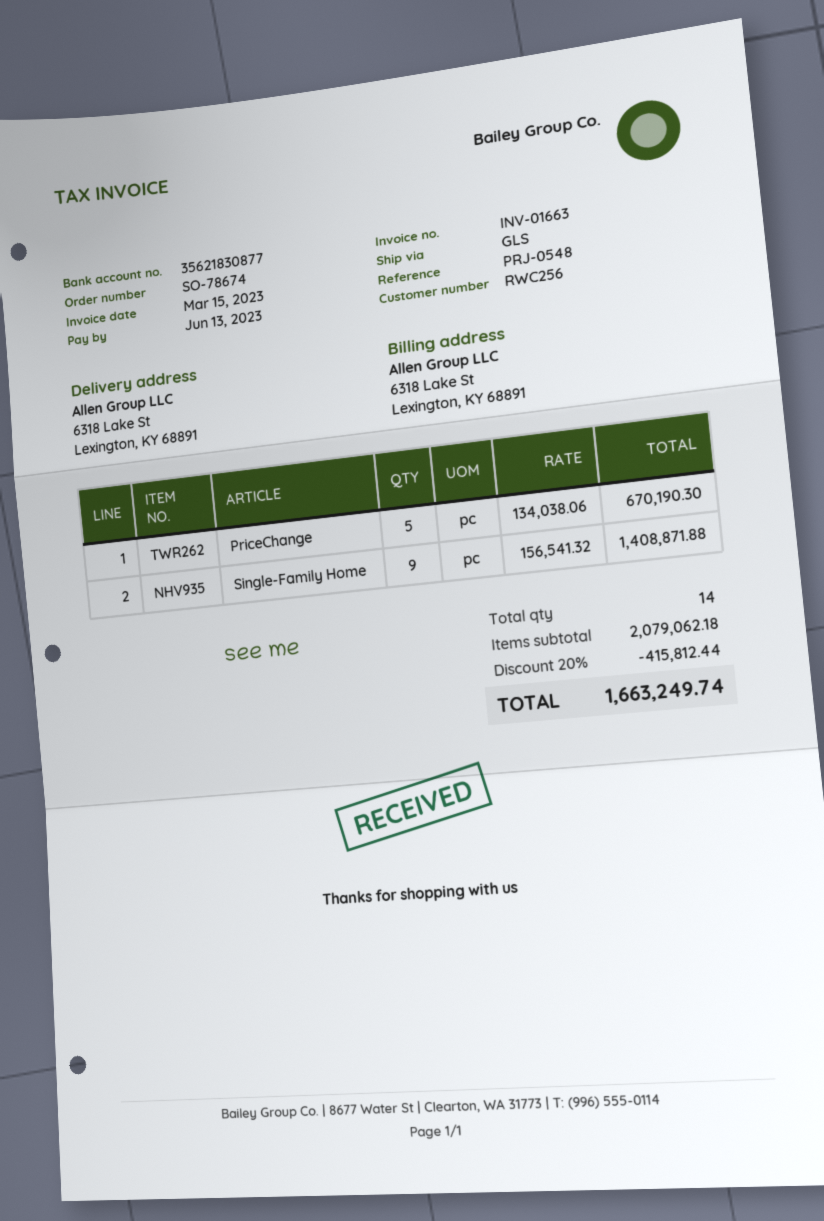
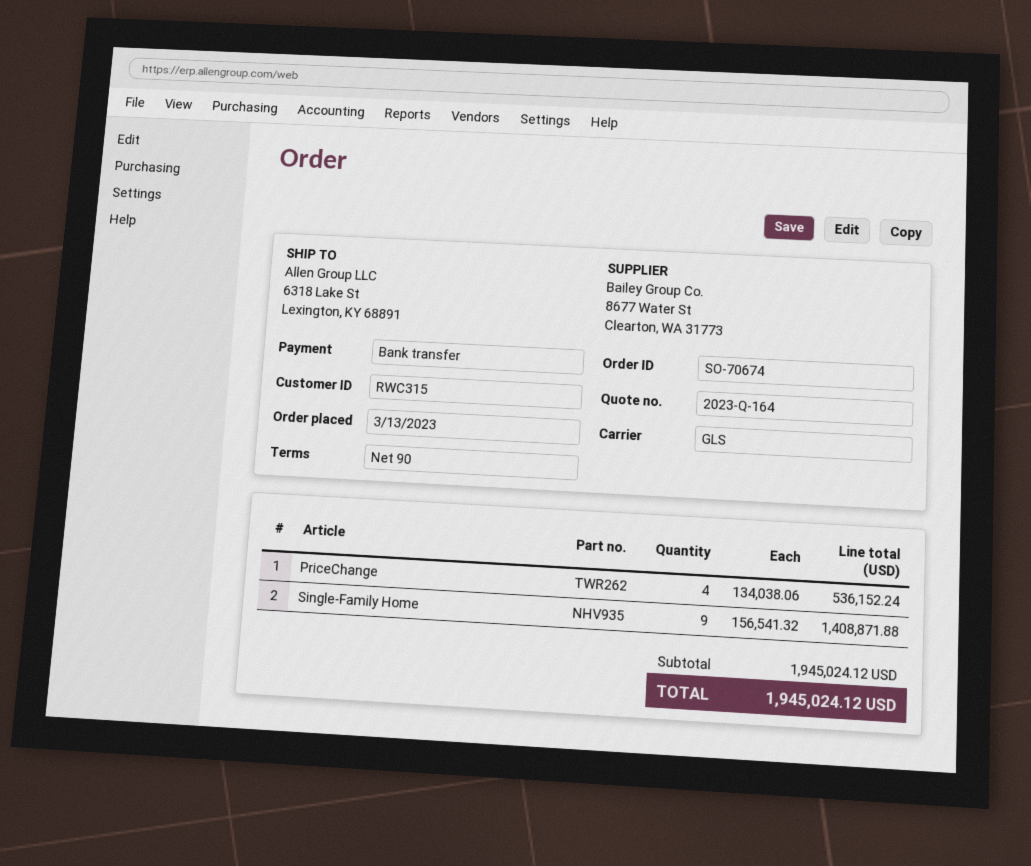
order number: SO-78674 -> SO-70674
customer number: RWC256 -> RWC315
PriceChange: 5 x 134038.06 = 670190.30 -> 4 x 134038.06 = 536152.24
subtotal: 2079062.18 -> 1945024.12
discount: 20% = 415812.44 -> none
total: 1663249.74 -> 1945024.12

